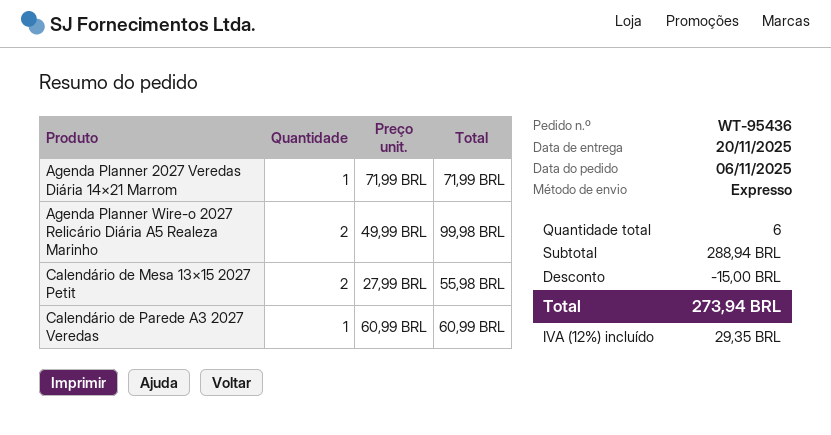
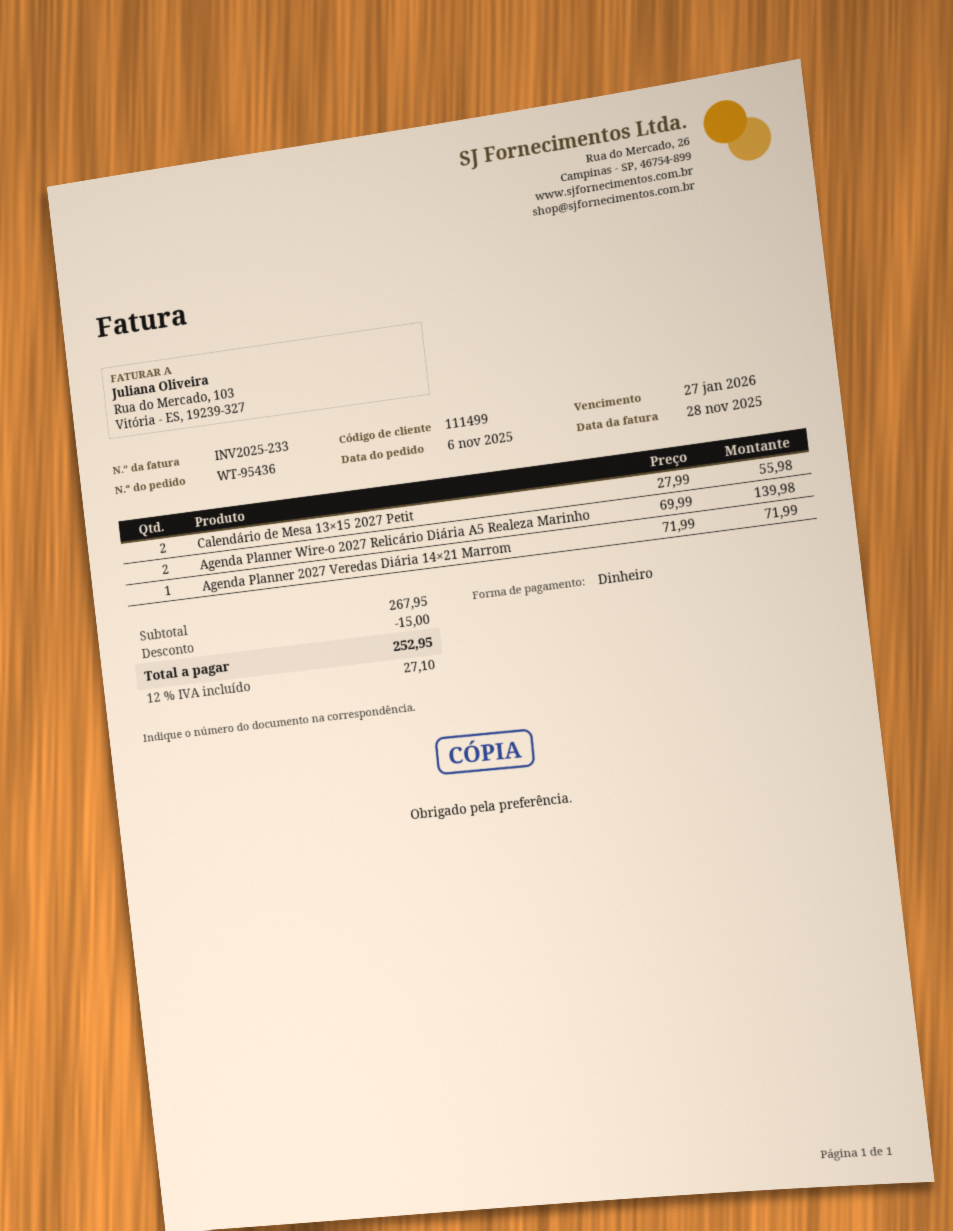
Agenda Planner Wire-o 2027 Relicário Diária A5 Realeza Marinho: 2 x 49.99 = 99.98 -> 2 x 69.99 = 139.98
Calendário de Parede A3 2027 Veredas: 1 x 60.99 = 60.99 -> none
subtotal: 288.94 -> 267.95
tax: 12% = 29.35 -> 12% = 27.10
total: 273.94 -> 252.95

